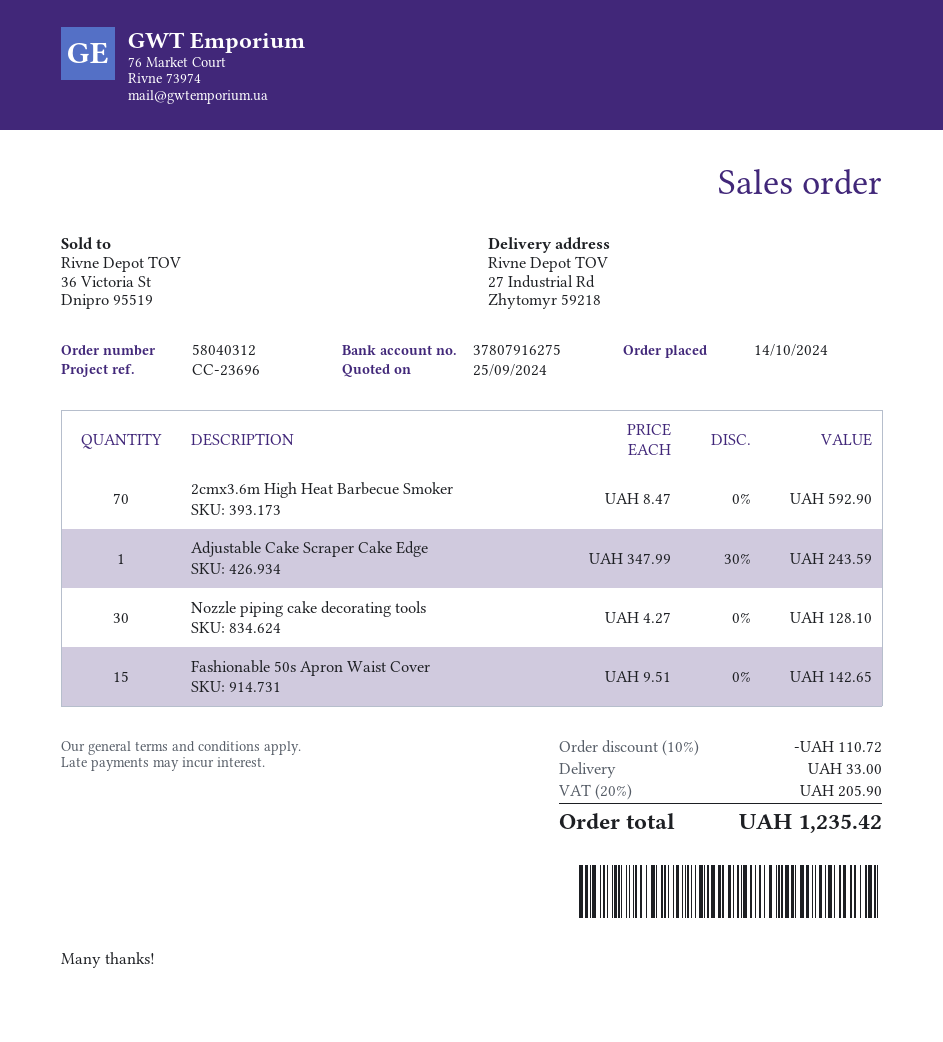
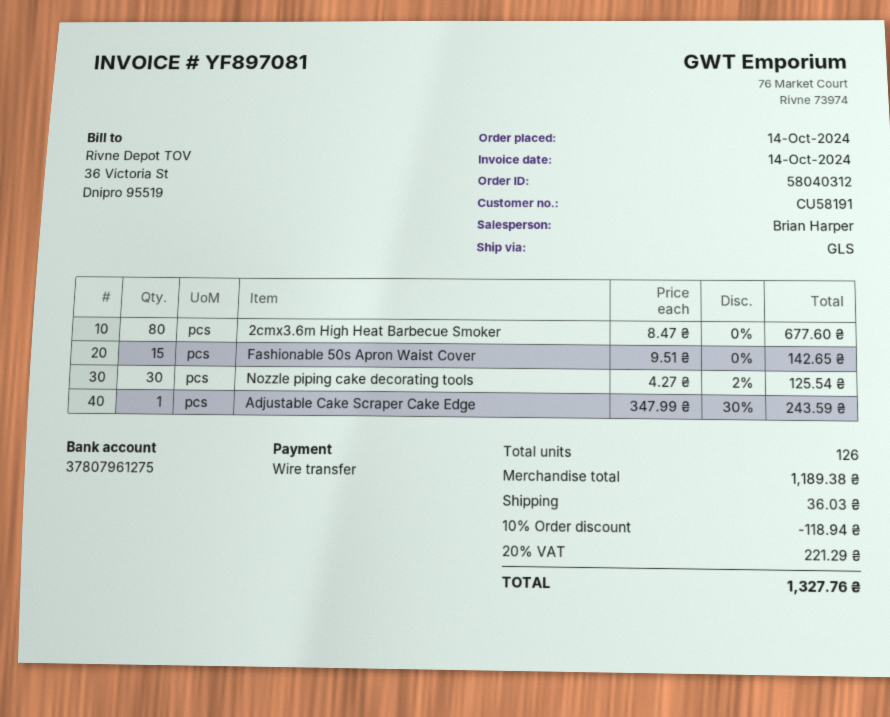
bank account: 37807916275 -> 37807961275
2cmx3.6m High Heat Barbecue Smoker: 70 x 8.47 = 592.90 -> 80 x 8.47 = 677.60
Nozzle piping cake decorating tools: 30 x 4.27 = 128.10 -> 30 x 4.27 - 2% = 125.54
discount: 10% = 110.72 -> 10% = 118.94
shipping: 33.00 -> 36.03
tax: 20% = 205.90 -> 20% = 221.29
total: 1235.42 -> 1327.76

